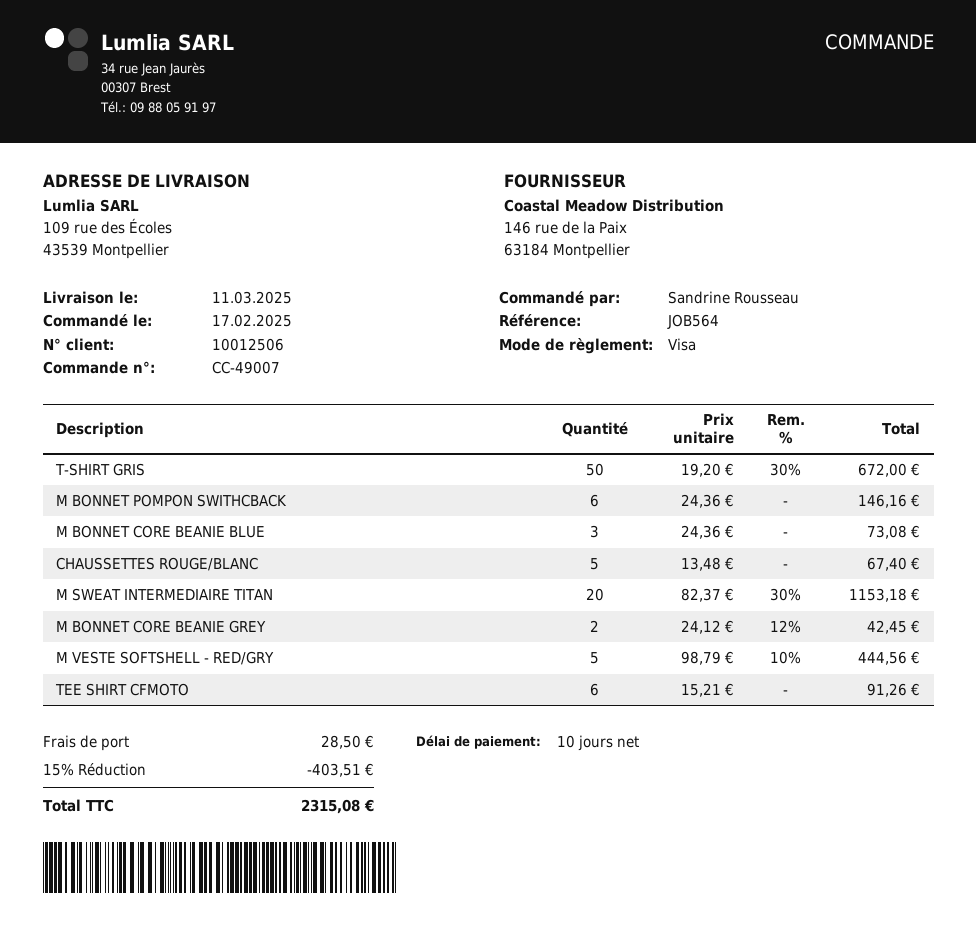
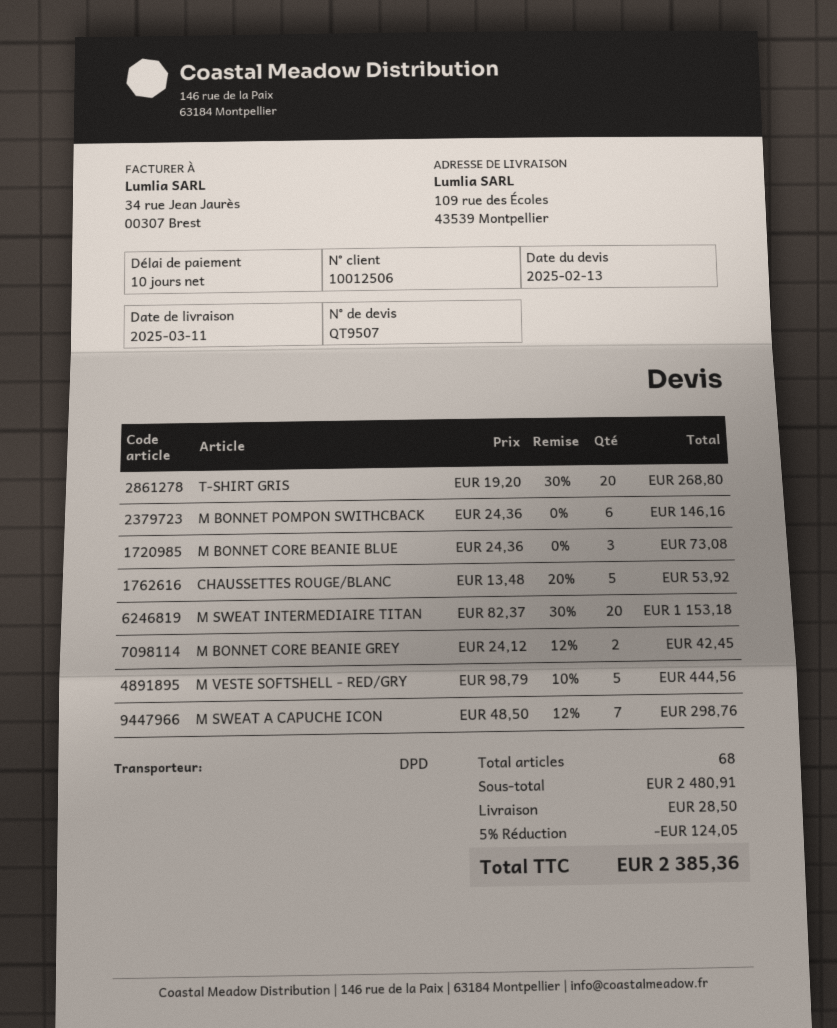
T-SHIRT GRIS: 50 x 19.20 - 30% = 672.00 -> 20 x 19.20 - 30% = 268.80
CHAUSSETTES ROUGE/BLANC: 5 x 13.48 = 67.40 -> 5 x 13.48 - 20% = 53.92
TEE SHIRT CFMOTO: 6 x 15.21 = 91.26 -> none
M SWEAT A CAPUCHE ICON: none -> 7 x 48.50 - 12% = 298.76
discount: 15% = 403.51 -> 5% = 124.05
total: 2315.08 -> 2385.36

